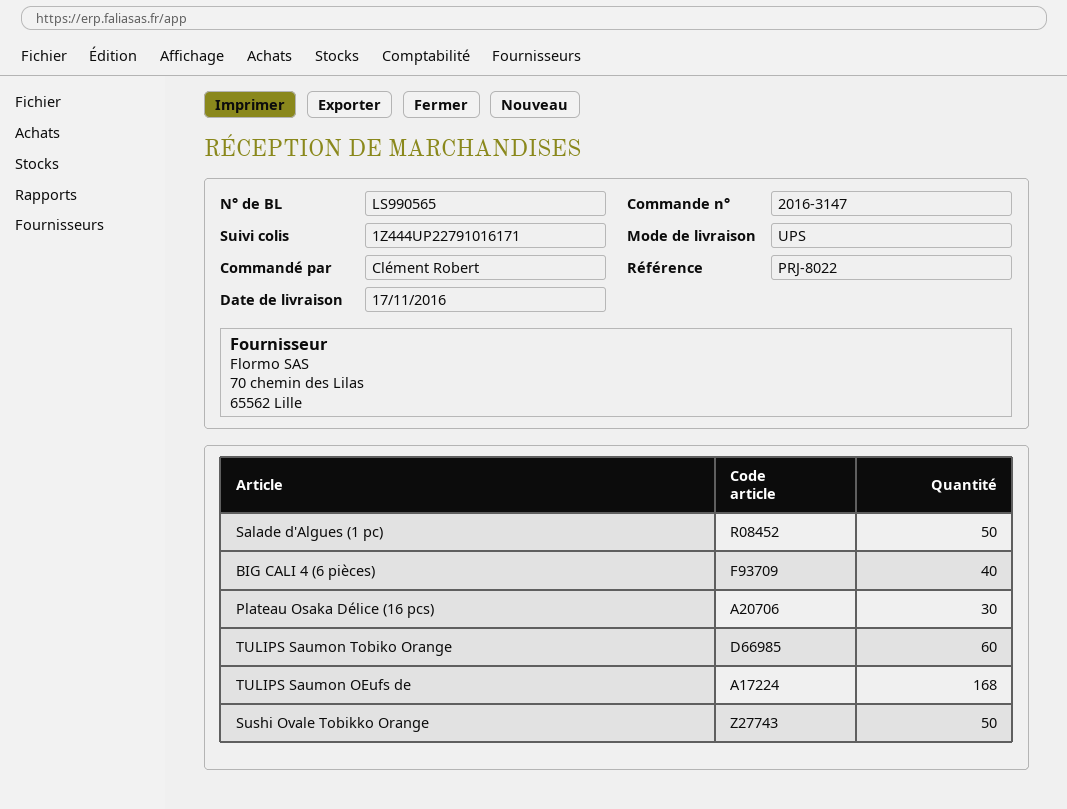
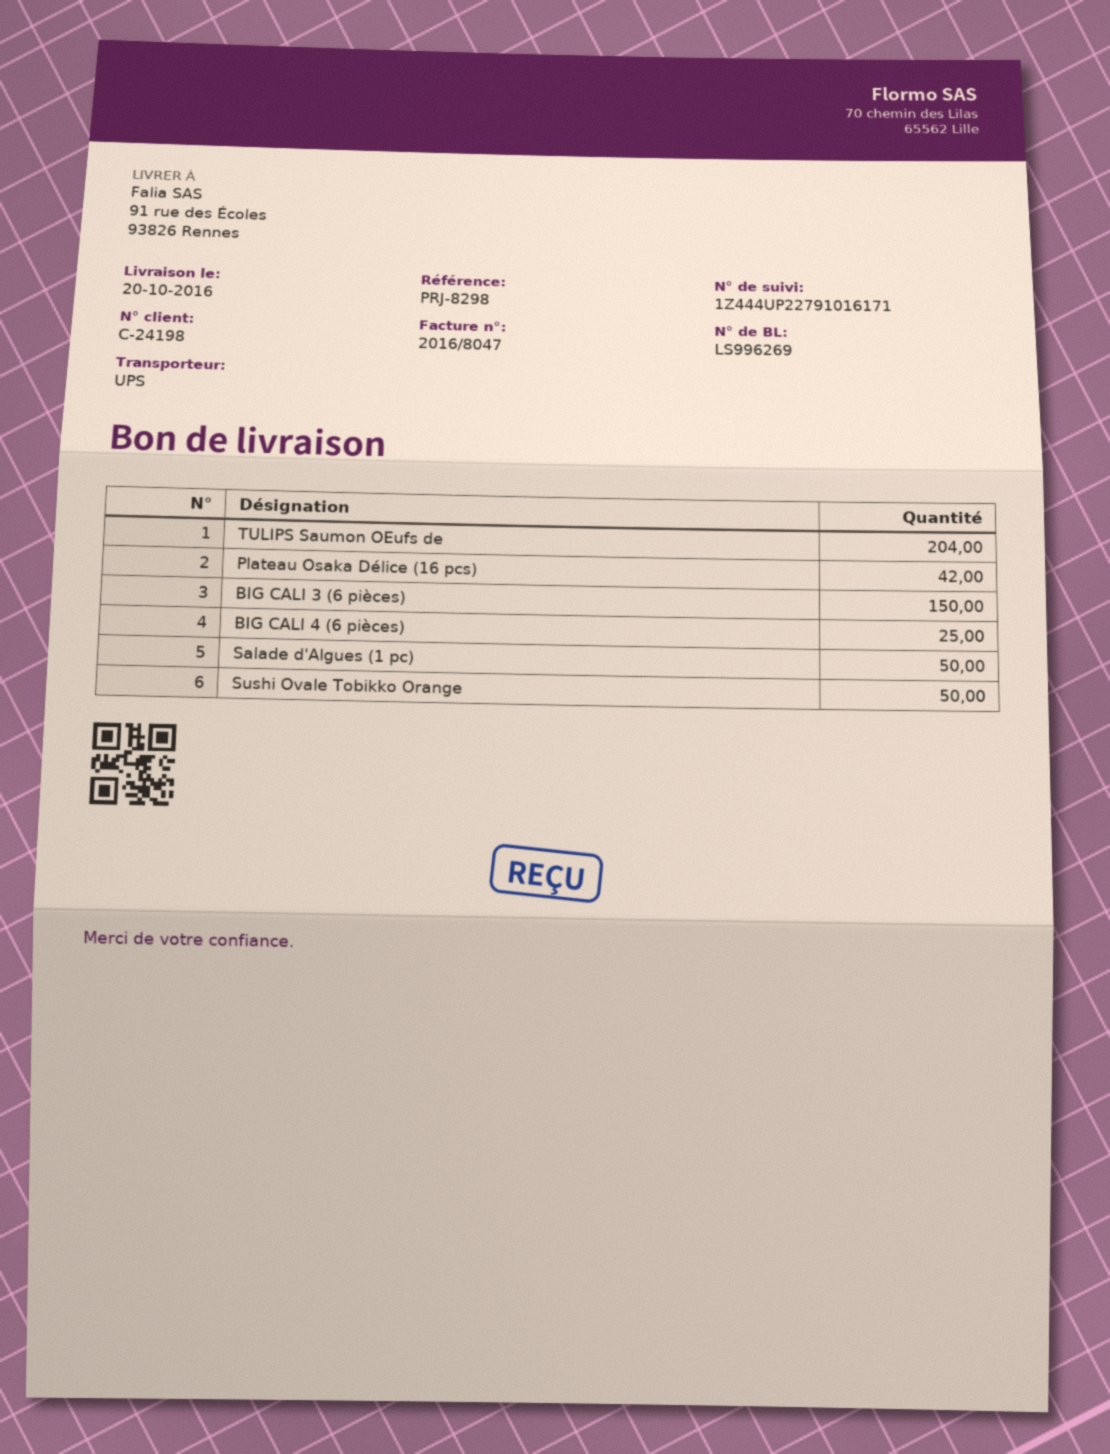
delivery note number: LS990565 -> LS996269
delivery date: 2016-11-17 -> 2016-10-20
reference: PRJ-8022 -> PRJ-8298
BIG CALI 4 (6 pièces): 40 -> 25
Plateau Osaka Délice (16 pcs): 30 -> 42
TULIPS Saumon Tobiko Orange: 60 -> none
TULIPS Saumon OEufs de: 168 -> 204
BIG CALI 3 (6 pièces): none -> 150

